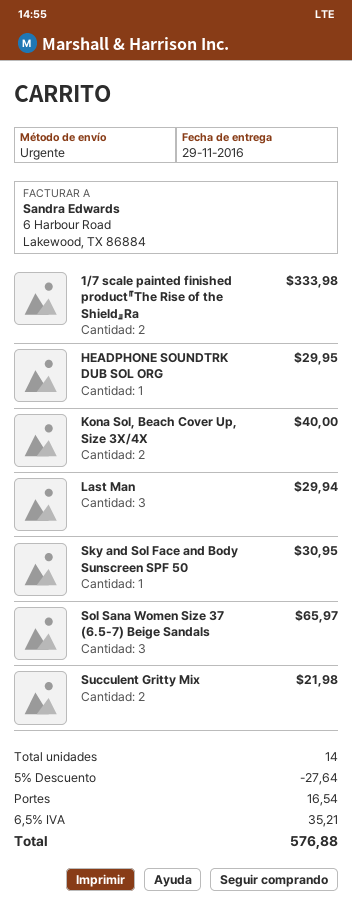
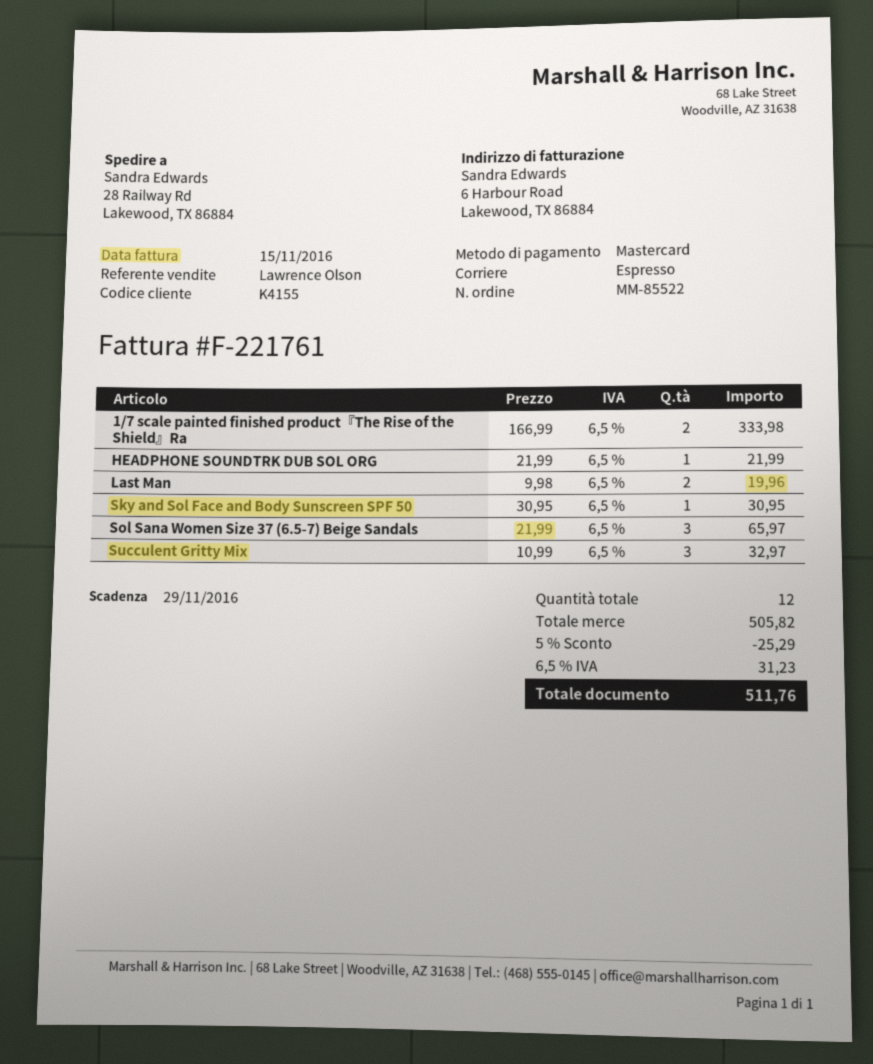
HEADPHONE SOUNDTRK DUB SOL ORG: 1 for 29.95 -> 1 for 21.99
Kona Sol, Beach Cover Up, Size 3X/4X: 2 for 40.00 -> none
Last Man: 3 for 29.94 -> 2 for 19.96
Succulent Gritty Mix: 2 for 21.98 -> 3 for 32.97
total quantity: 14 -> 12
discount: 5% = 27.64 -> 5% = 25.29
shipping: 16.54 -> none
tax: 6.5% = 35.21 -> 6.5% = 31.23
total: 576.88 -> 511.76

